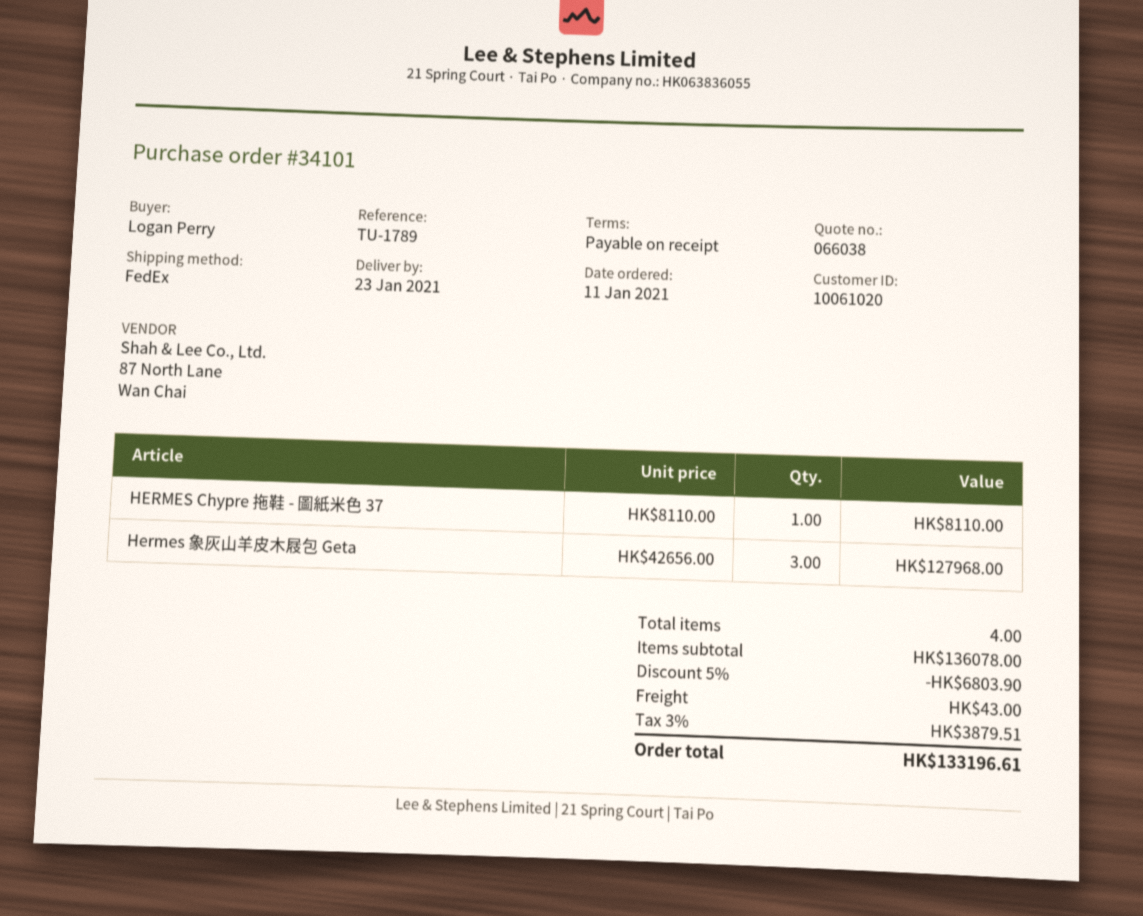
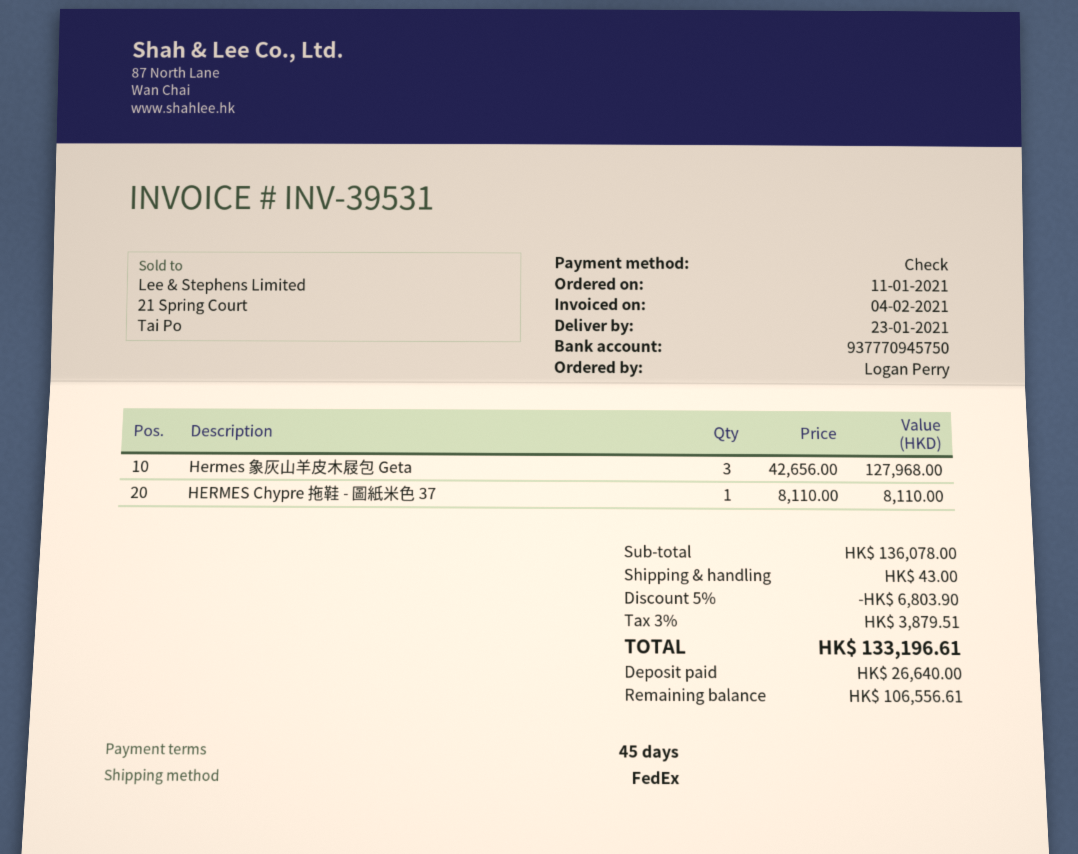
payment terms: on receipt -> 45 days

